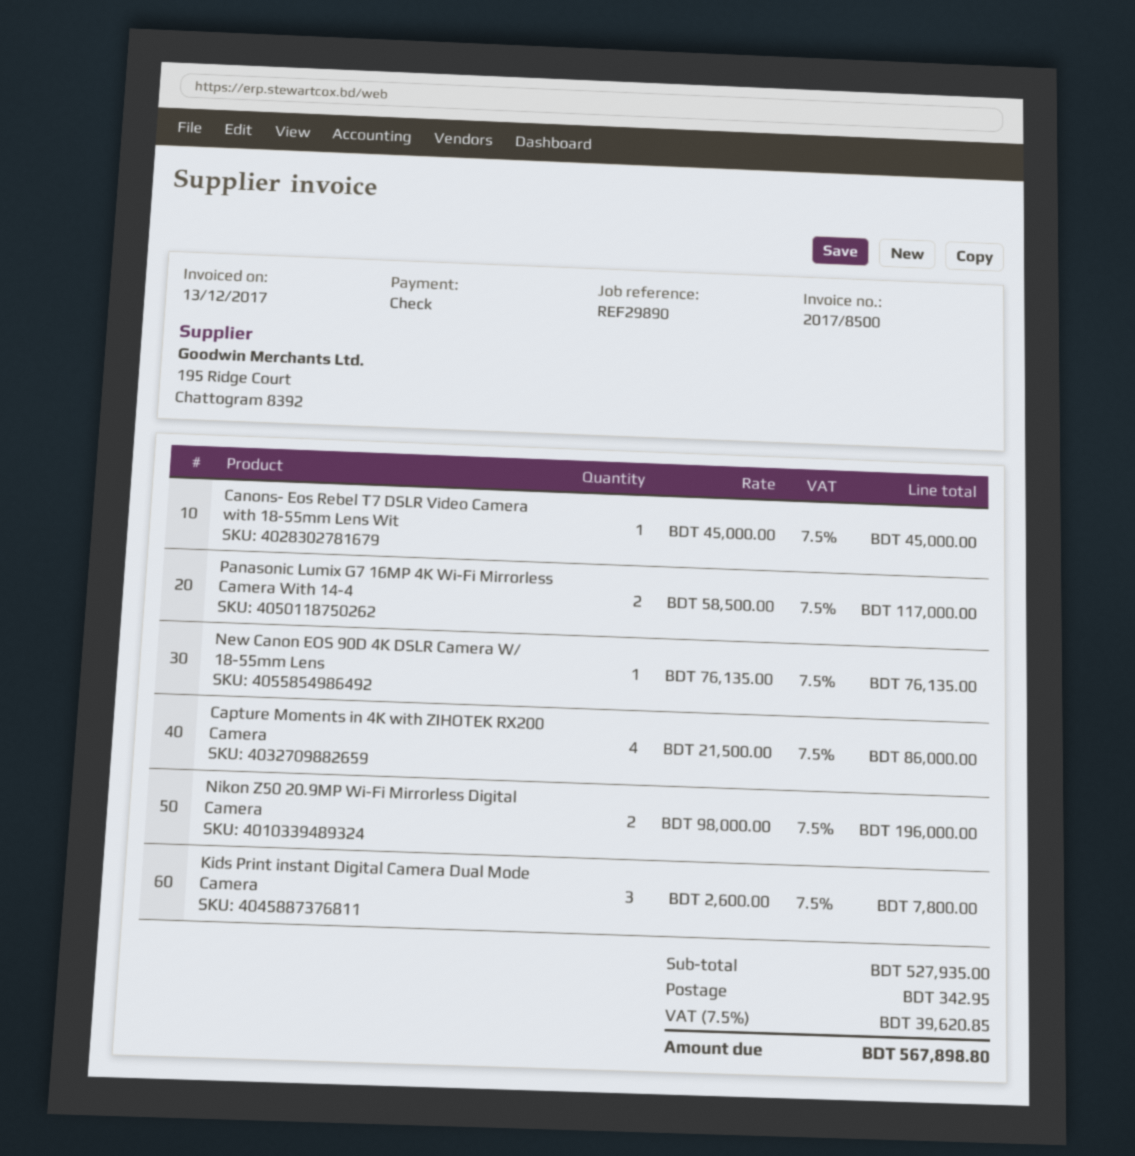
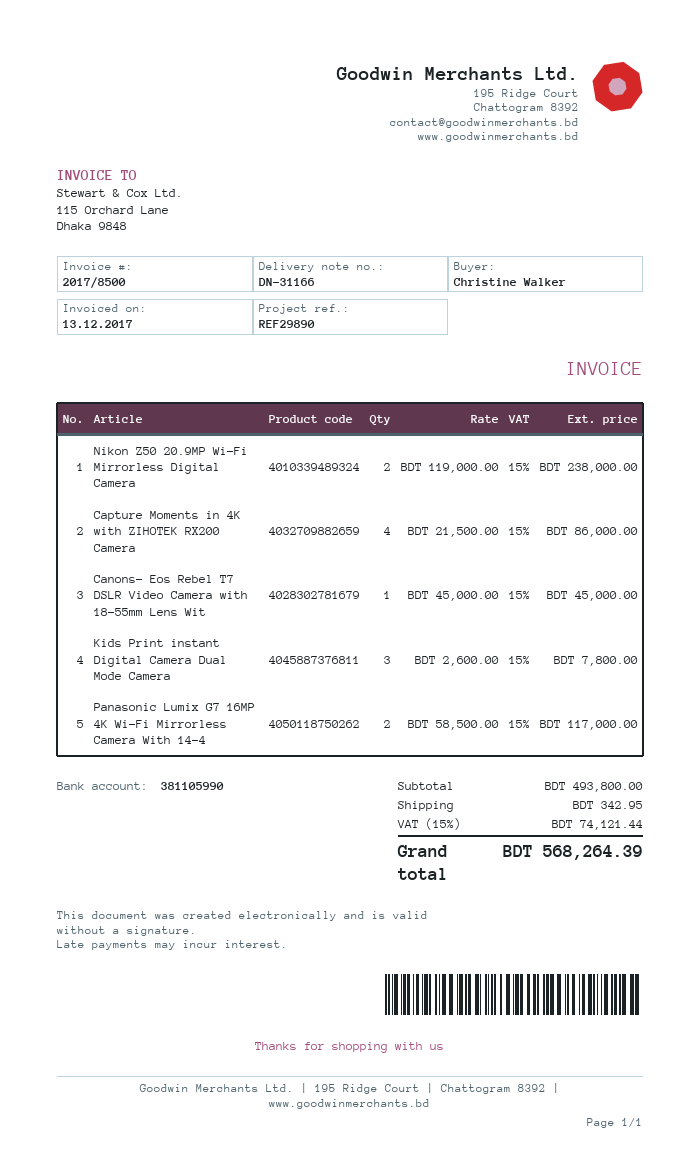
New Canon EOS 90D 4K DSLR Camera W/ 18-55mm Lens: 1 x 76135.00 = 76135.00 -> none
Nikon Z50 20.9MP Wi-Fi Mirrorless Digital Camera: 2 x 98000.00 = 196000.00 -> 2 x 119000.00 = 238000.00
subtotal: 527935.00 -> 493800.00
tax: 7.5% = 39620.85 -> 15% = 74121.44
total: 567898.80 -> 568264.39

